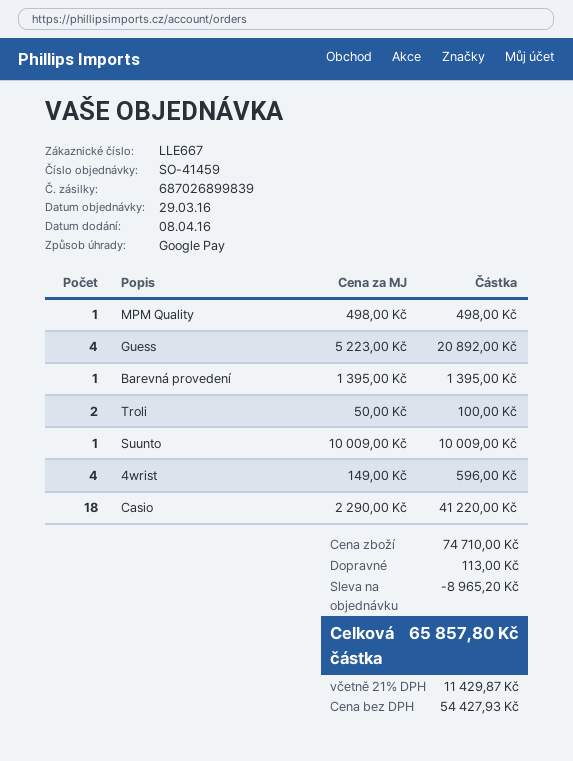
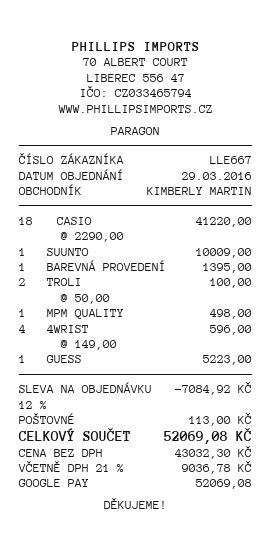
Guess: 4 x 5223.00 = 20892.00 -> 1 x 5223.00 = 5223.00
discount: 8965.20 -> 7084.92
net: 54427.93 -> 43032.30
tax: 21% = 11429.87 -> 21% = 9036.78
total: 65857.80 -> 52069.08

